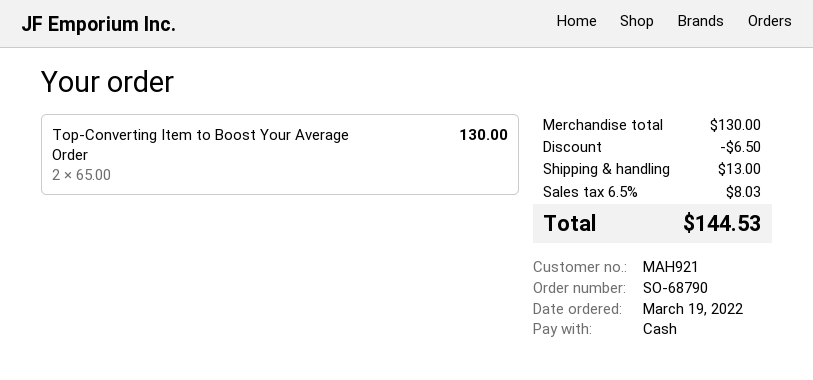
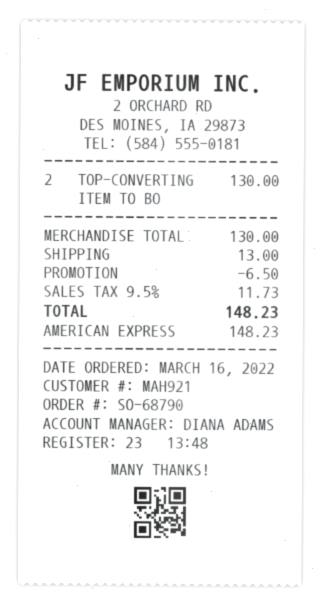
order date: 2022-03-19 -> 2022-03-16
payment method: cash -> American Express
tax: 6.5% = 8.03 -> 9.5% = 11.73
total: 144.53 -> 148.23

